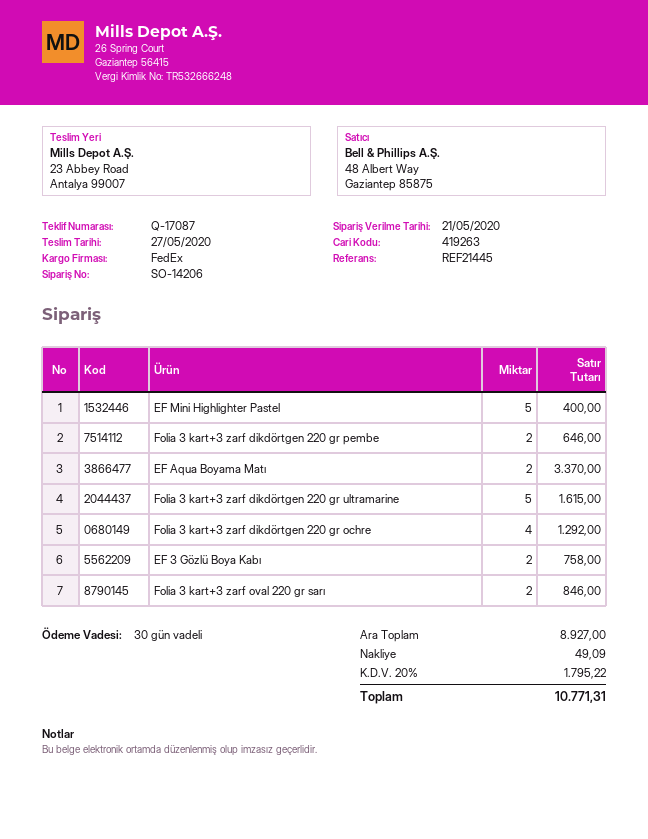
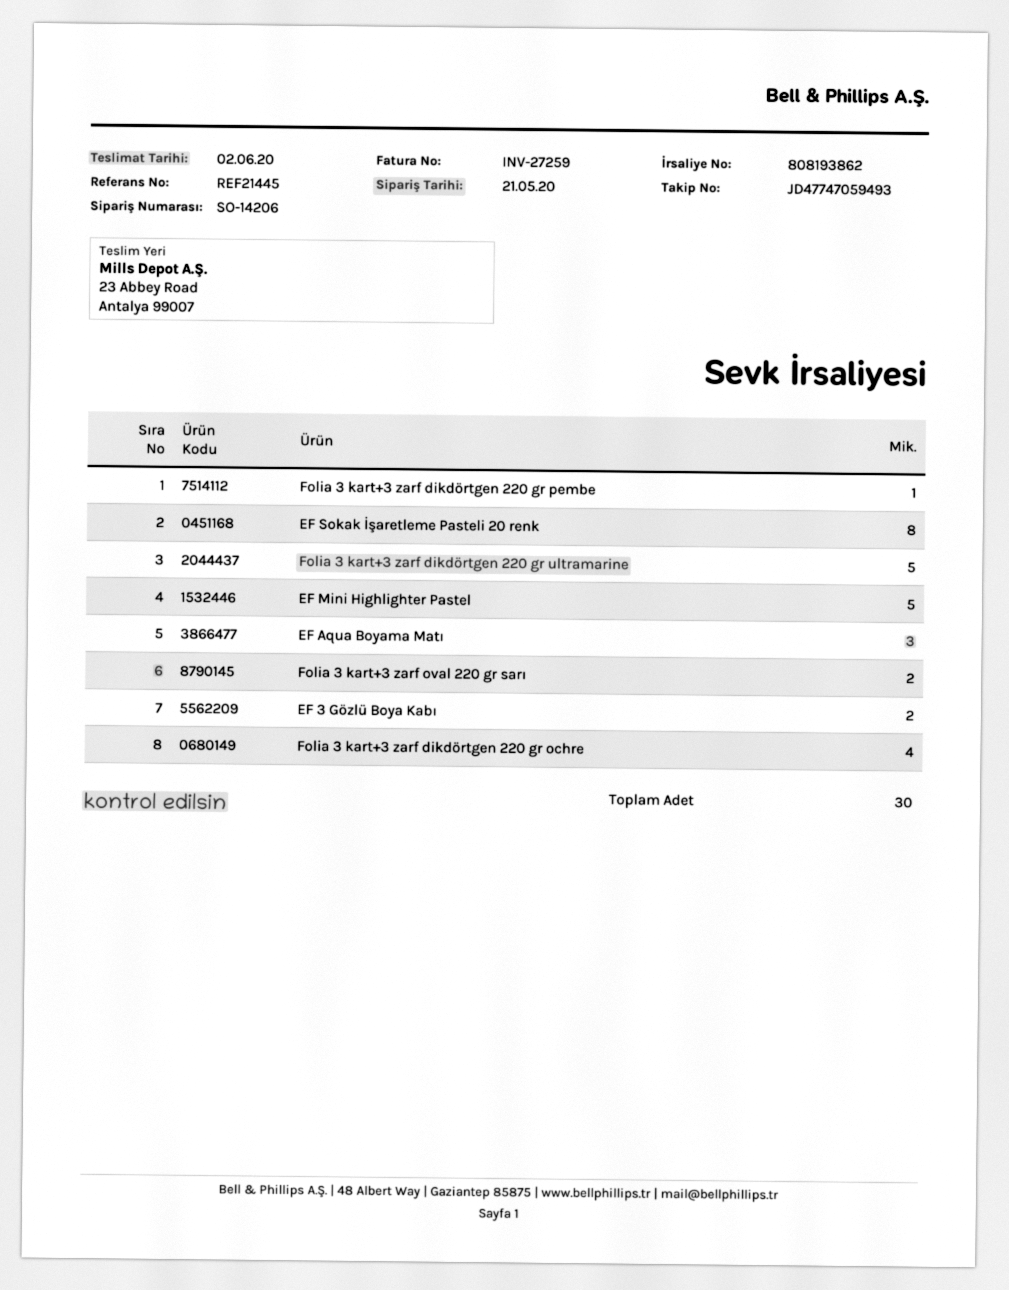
delivery date: 2020-05-27 -> 2020-06-02
Folia 3 kart+3 zarf dikdörtgen 220 gr pembe: 2 -> 1
EF Aqua Boyama Matı: 2 -> 3
EF Sokak İşaretleme Pasteli 20 renk: none -> 8

